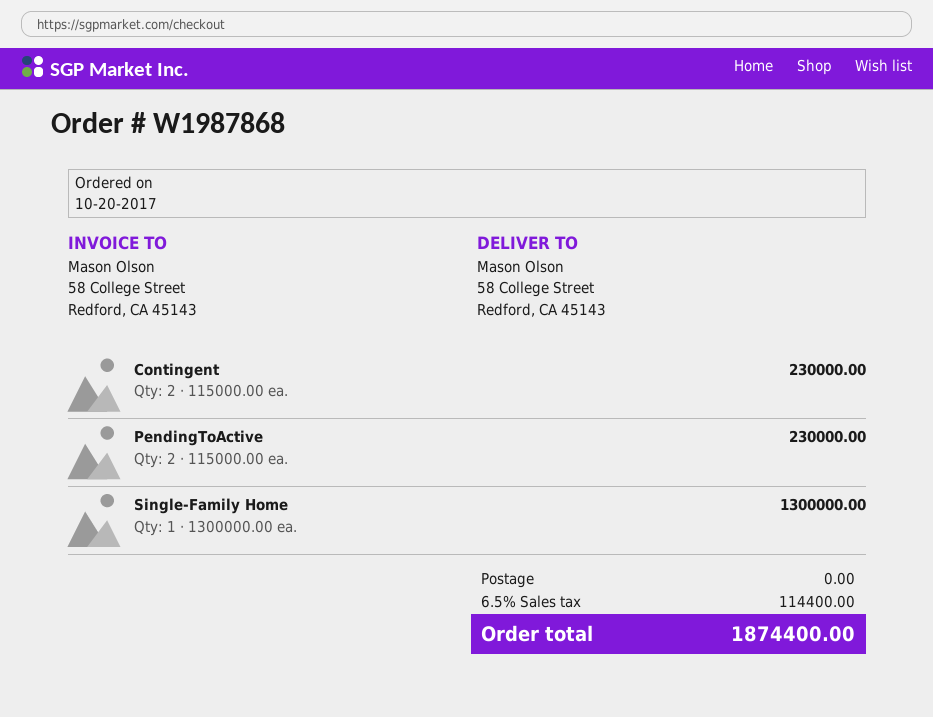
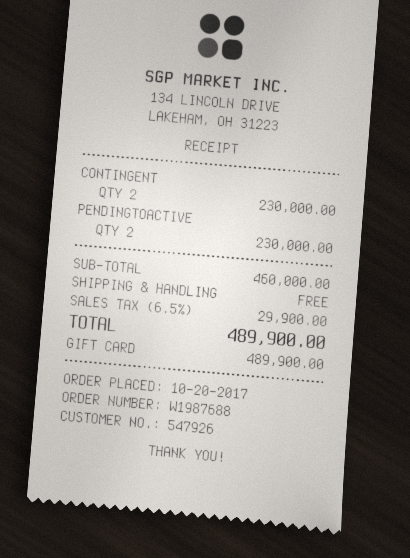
order number: W1987868 -> W1987688
Single-Family Home: 1 for 1300000.00 -> none
tax: 6.5% = 114400.00 -> 6.5% = 29900.00
total: 1874400.00 -> 489900.00

